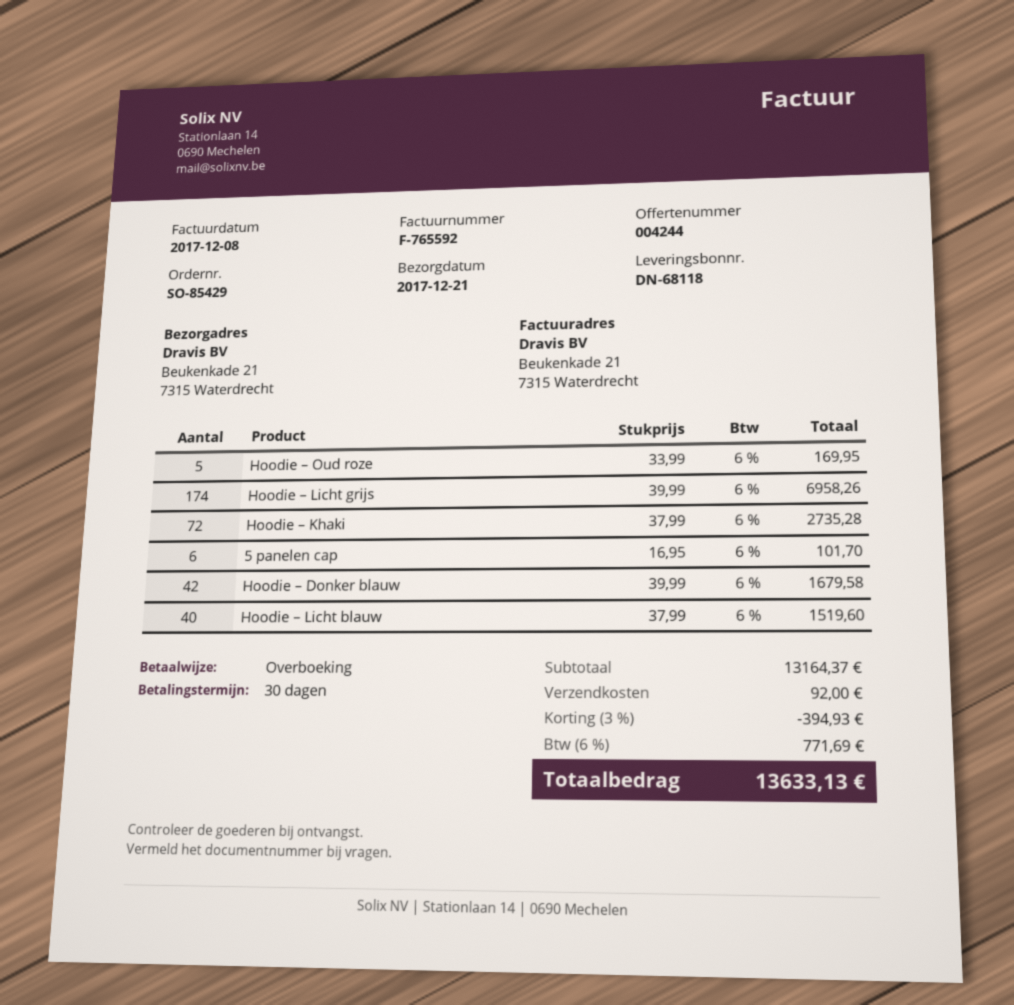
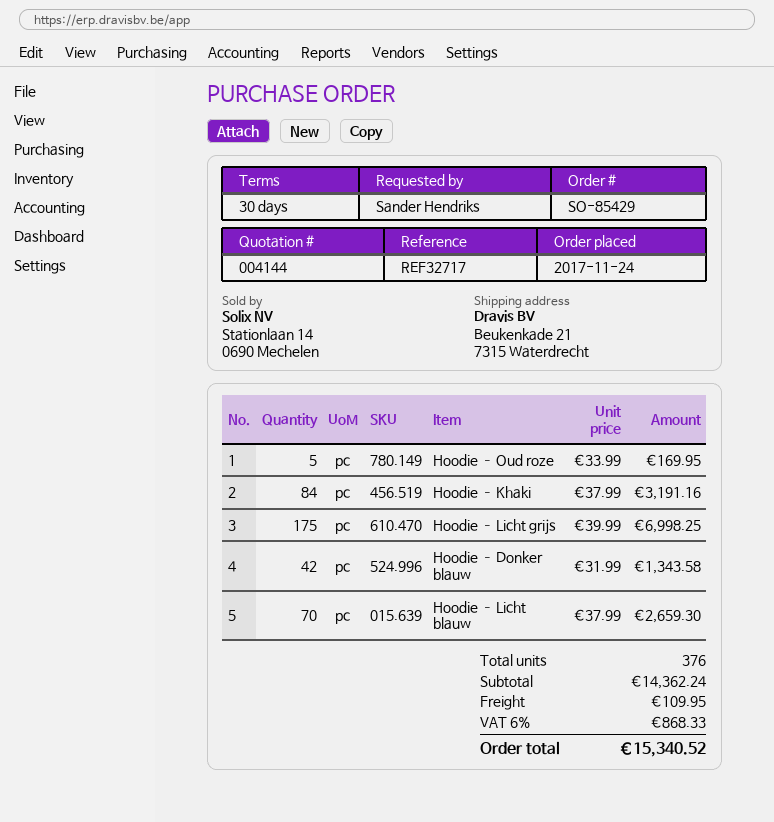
quote number: 004244 -> 004144
Hoodie – Licht grijs: 174 x 39.99 = 6958.26 -> 175 x 39.99 = 6998.25
Hoodie – Khaki: 72 x 37.99 = 2735.28 -> 84 x 37.99 = 3191.16
5 panelen cap: 6 x 16.95 = 101.70 -> none
Hoodie – Donker blauw: 42 x 39.99 = 1679.58 -> 42 x 31.99 = 1343.58
Hoodie – Licht blauw: 40 x 37.99 = 1519.60 -> 70 x 37.99 = 2659.30
subtotal: 13164.37 -> 14362.24
discount: 3% = 394.93 -> none
shipping: 92.00 -> 109.95
tax: 6% = 771.69 -> 6% = 868.33
total: 13633.13 -> 15340.52

